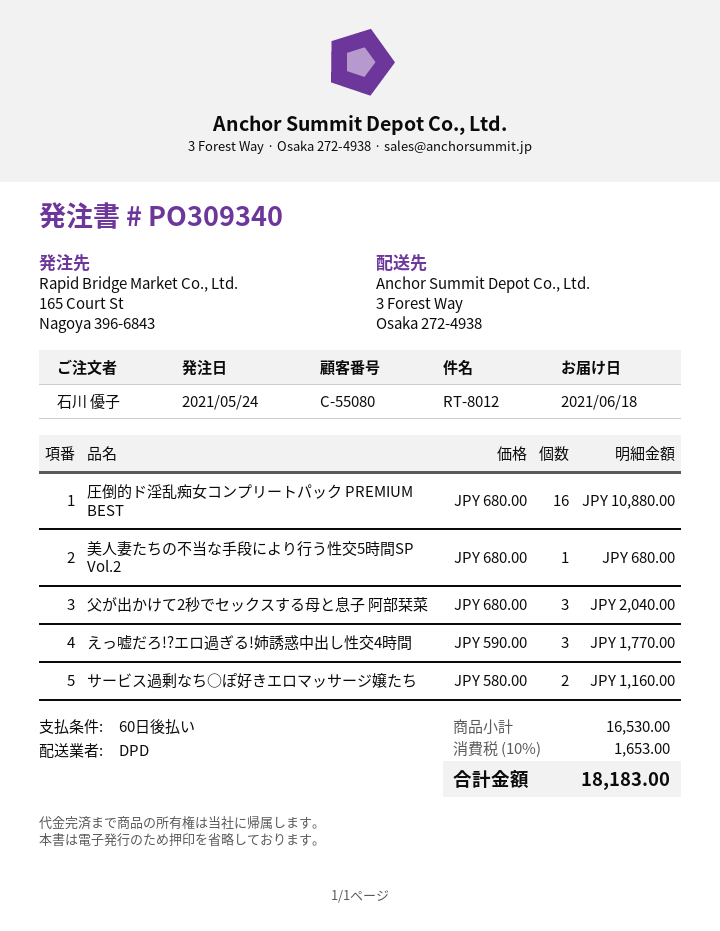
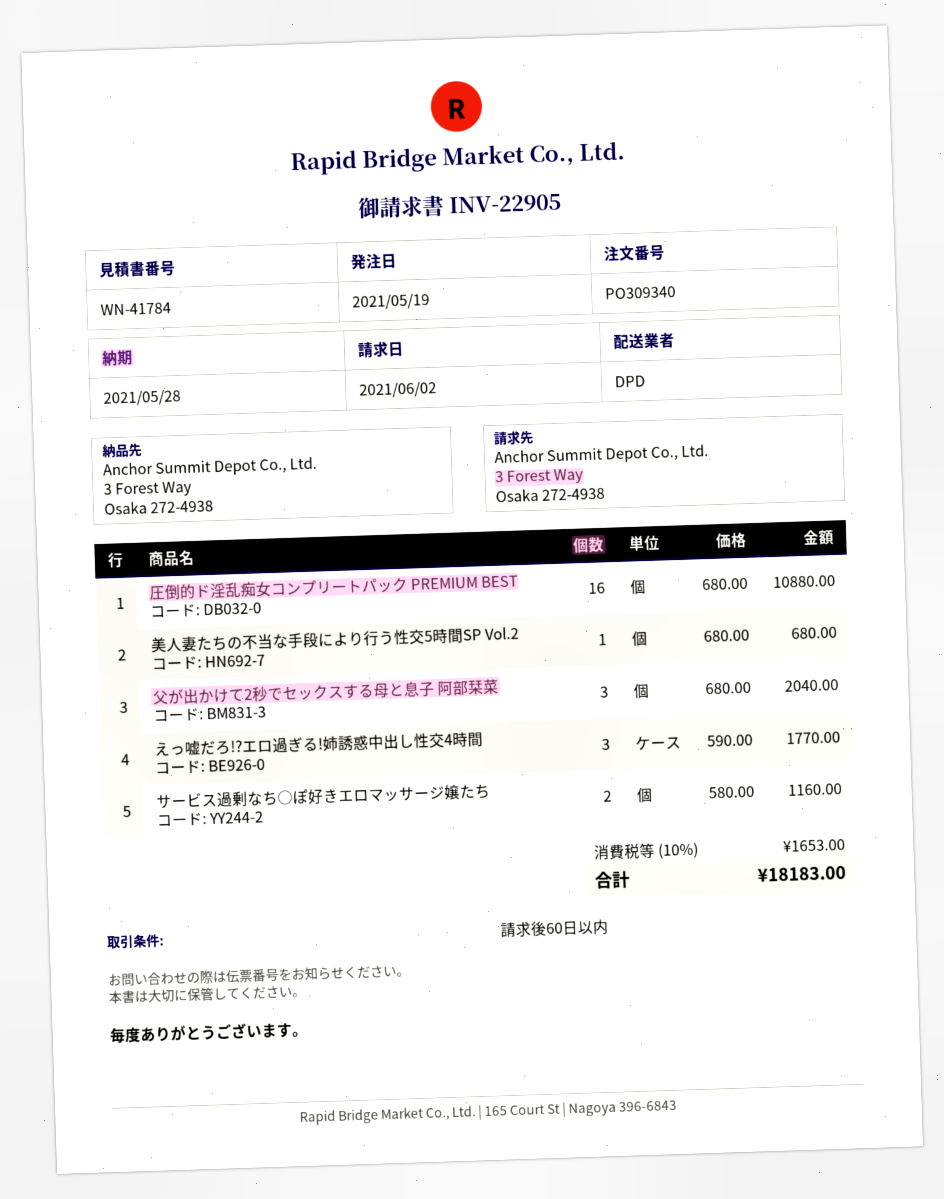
order date: 2021-05-24 -> 2021-05-19
delivery date: 2021-06-18 -> 2021-05-28

